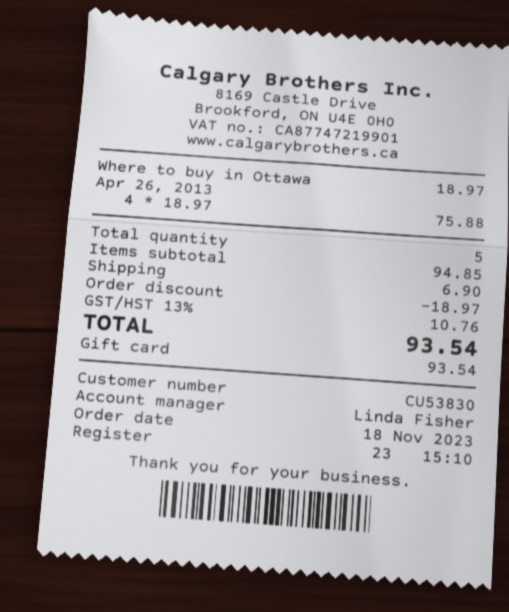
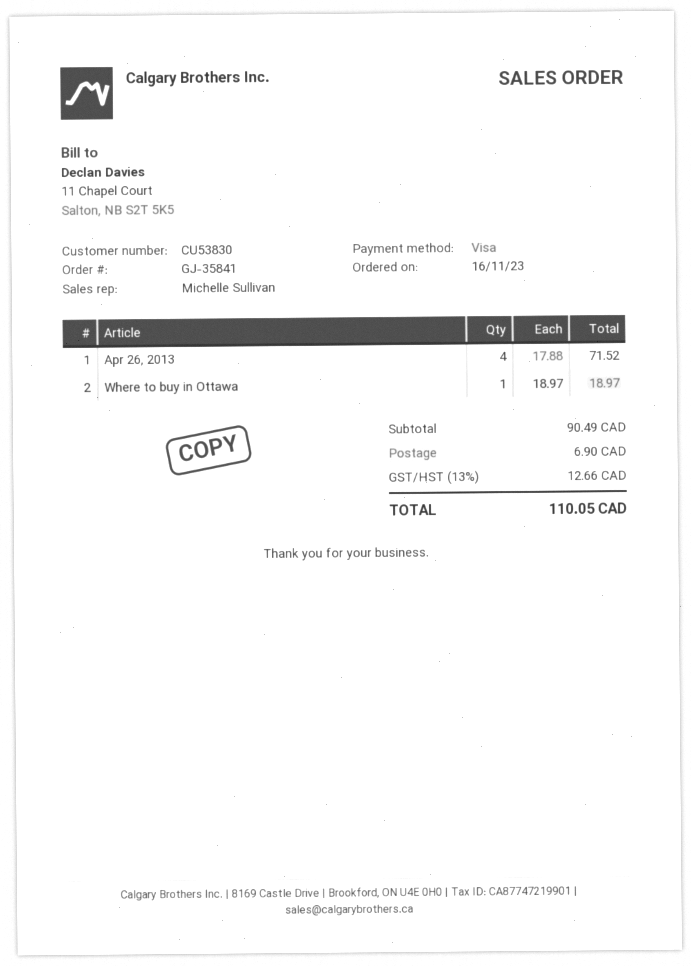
order date: 2023-11-18 -> 2023-11-16
sales rep: Linda Fisher -> Michelle Sullivan
payment method: gift card -> Visa
Apr 26, 2013: 4 x 18.97 = 75.88 -> 4 x 17.88 = 71.52
subtotal: 94.85 -> 90.49
discount: 18.97 -> none
tax: 13% = 10.76 -> 13% = 12.66
total: 93.54 -> 110.05

